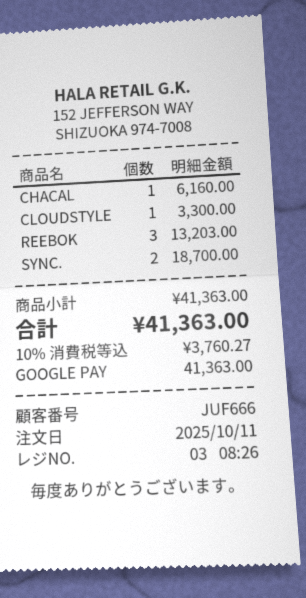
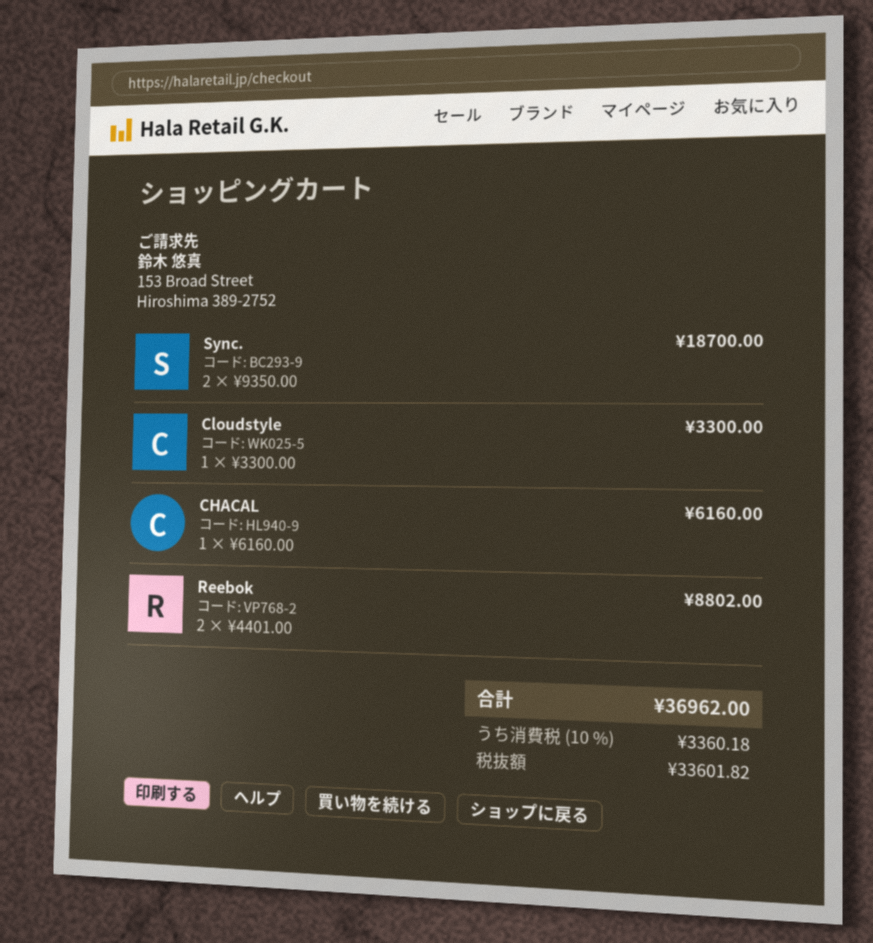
REEBOK: 3 for 13203.00 -> 2 for 8802.00
tax: 10% = 3760.27 -> 10% = 3360.18
total: 41363.00 -> 36962.00

